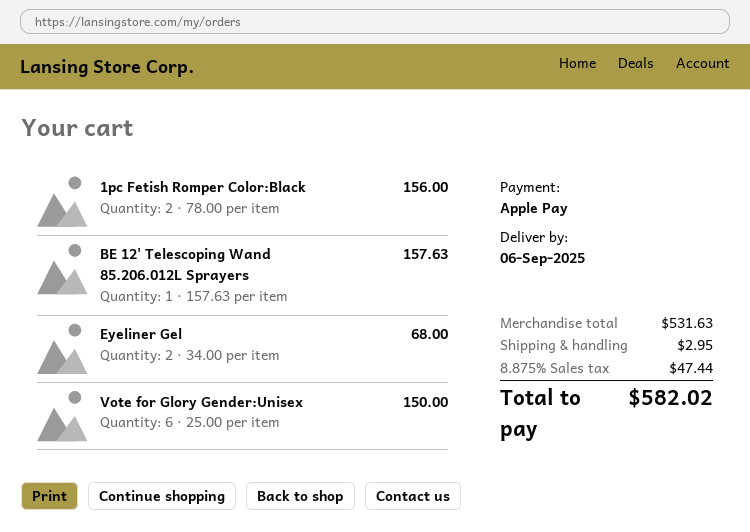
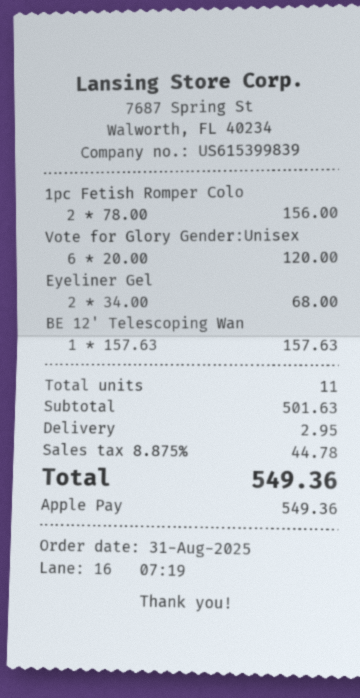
Vote for Glory Gender:Unisex: 6 x 25.00 = 150.00 -> 6 x 20.00 = 120.00
subtotal: 531.63 -> 501.63
tax: 8.875% = 47.44 -> 8.875% = 44.78
total: 582.02 -> 549.36

